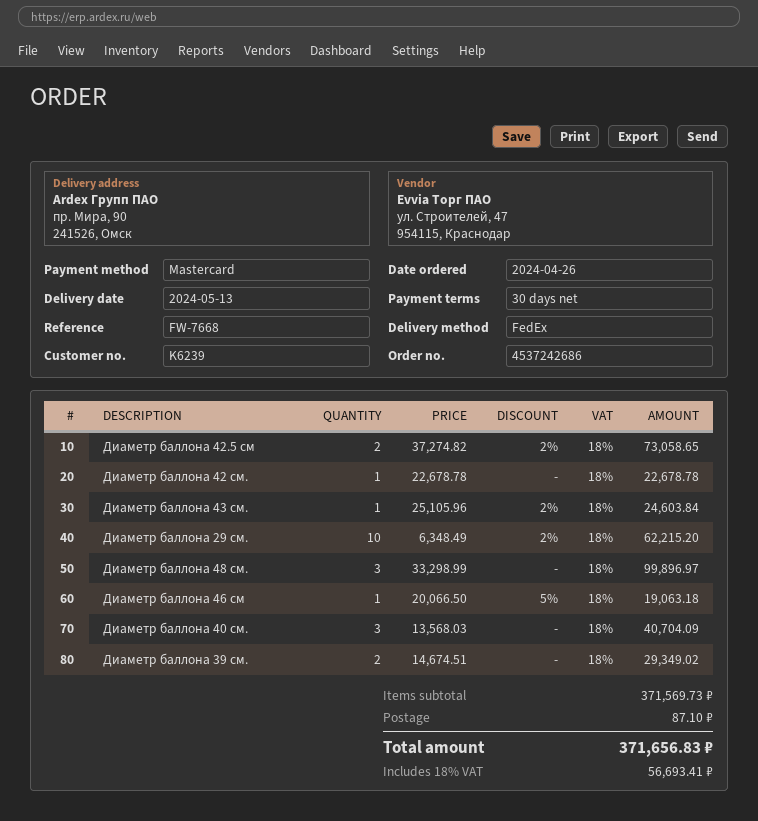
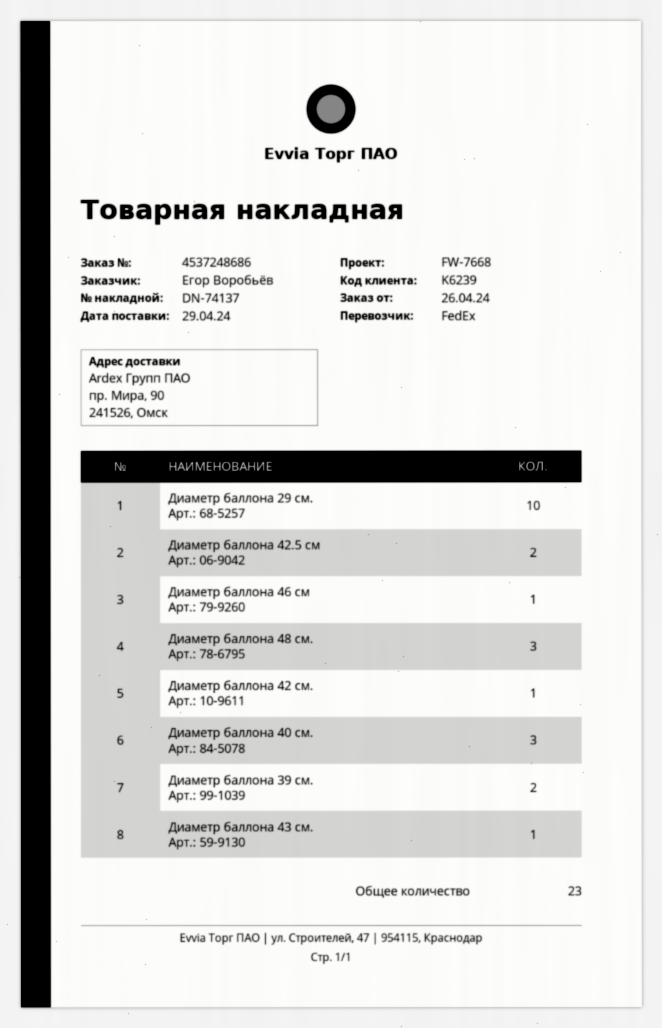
order number: 4537242686 -> 4537248686
delivery date: 2024-05-13 -> 2024-04-29

